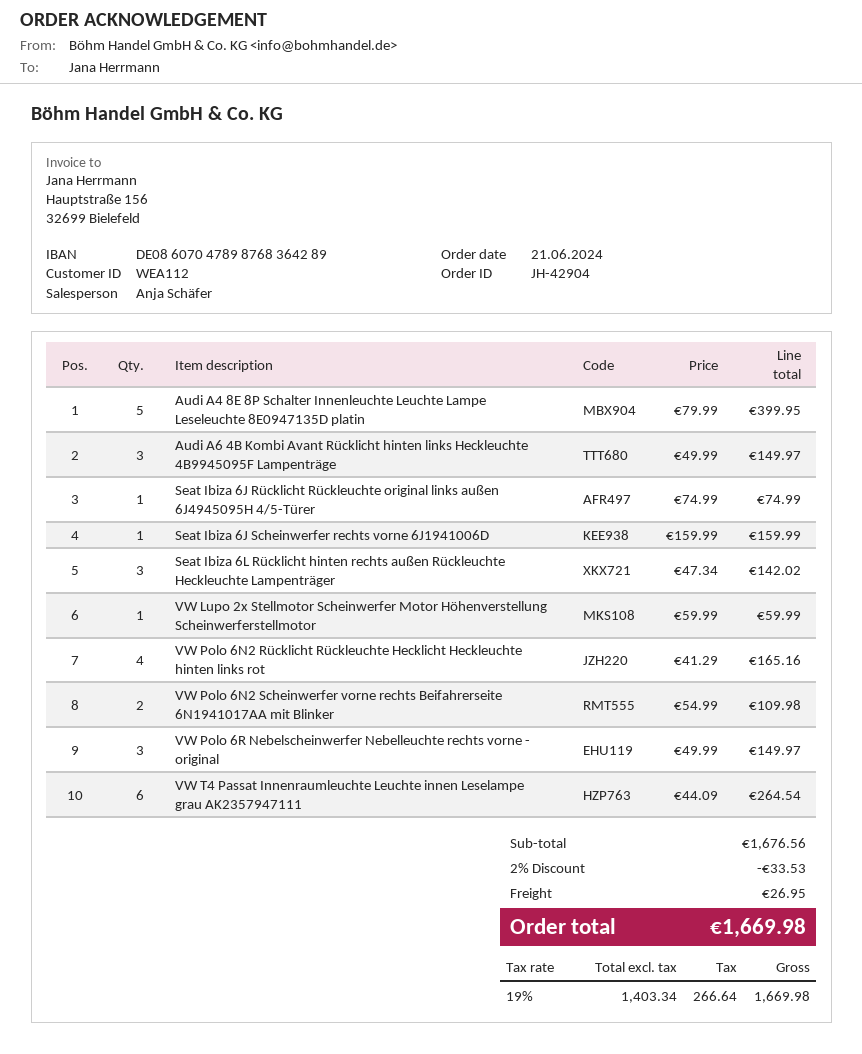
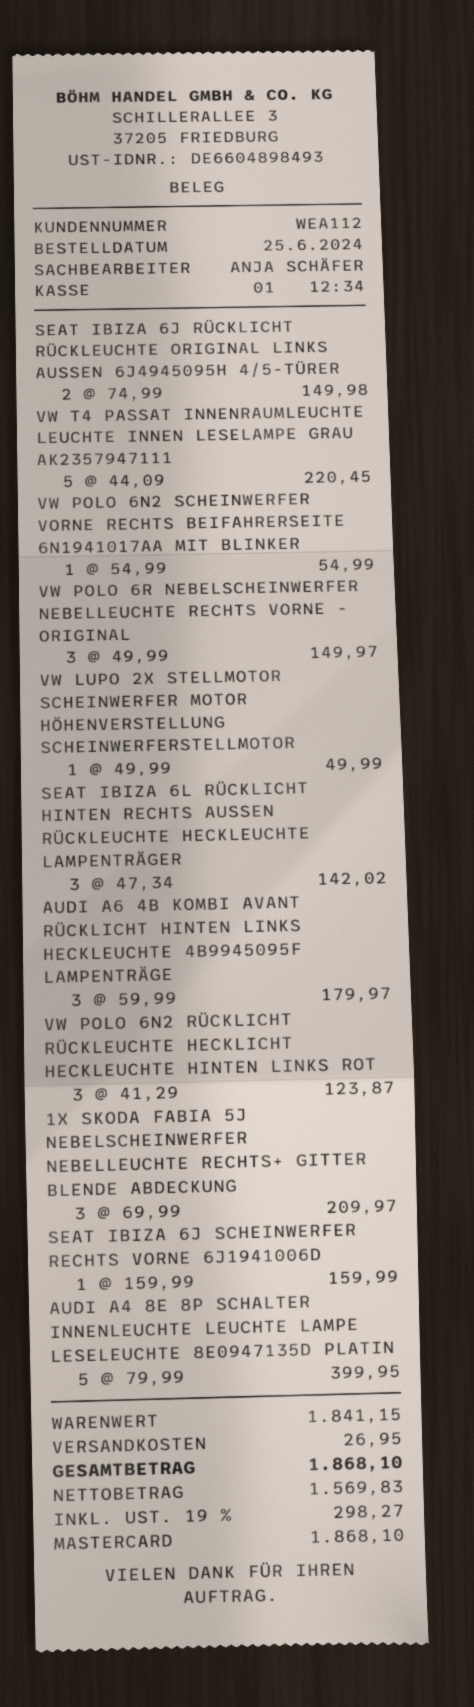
order date: 2024-06-21 -> 2024-06-25
Audi A6 4B Kombi Avant Rücklicht hinten links Heckleuchte 4B9945095F Lampenträge: 3 x 49.99 = 149.97 -> 3 x 59.99 = 179.97
Seat Ibiza 6J Rücklicht Rückleuchte original links außen 6J4945095H 4/5-Türer: 1 x 74.99 = 74.99 -> 2 x 74.99 = 149.98
VW Lupo 2x Stellmotor Scheinwerfer Motor Höhenverstellung Scheinwerferstellmotor: 1 x 59.99 = 59.99 -> 1 x 49.99 = 49.99
VW Polo 6N2 Rücklicht Rückleuchte Hecklicht Heckleuchte hinten links rot: 4 x 41.29 = 165.16 -> 3 x 41.29 = 123.87
VW Polo 6N2 Scheinwerfer vorne rechts Beifahrerseite 6N1941017AA mit Blinker: 2 x 54.99 = 109.98 -> 1 x 54.99 = 54.99
VW T4 Passat Innenraumleuchte Leuchte innen Leselampe grau AK2357947111: 6 x 44.09 = 264.54 -> 5 x 44.09 = 220.45
1X SKODA FABIA 5J NEBELSCHEINWERFER NEBELLEUCHTE RECHTS+ GITTER BLENDE ABDECKUNG: none -> 3 x 69.99 = 209.97
subtotal: 1676.56 -> 1841.15
discount: 2% = 33.53 -> none
net: 1403.34 -> 1569.83
tax: 19% = 266.64 -> 19% = 298.27
total: 1669.98 -> 1868.10

